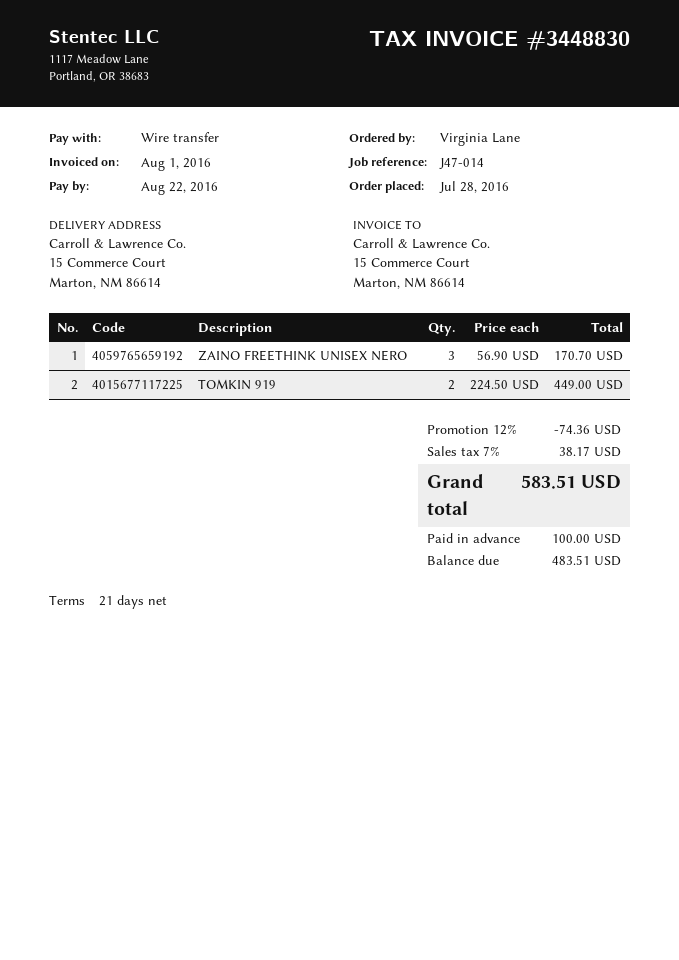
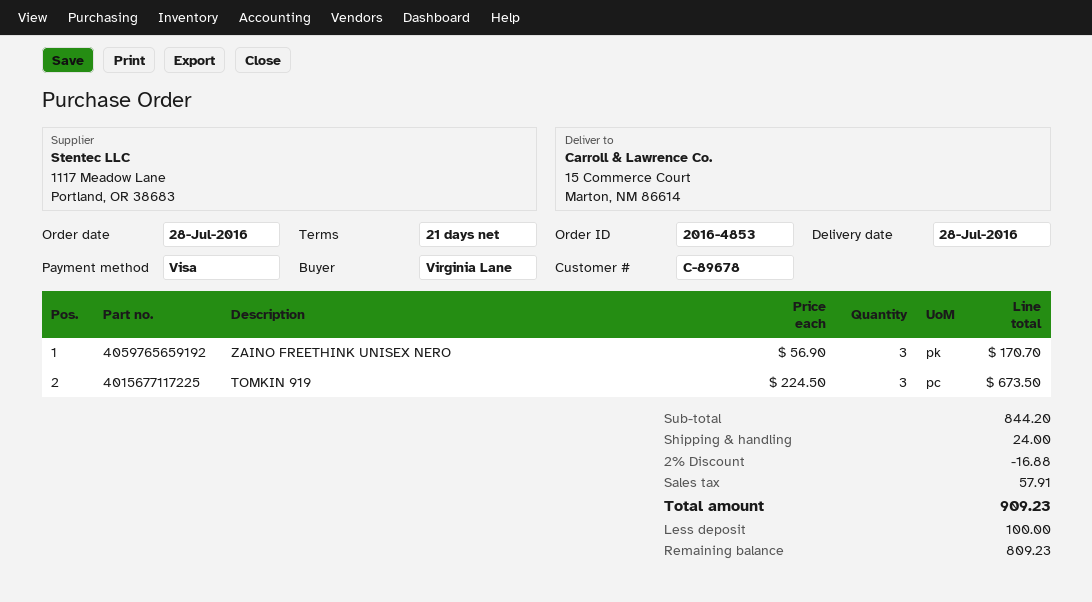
payment method: bank transfer -> Visa
TOMKIN 919: 2 x 224.50 = 449.00 -> 3 x 224.50 = 673.50
discount: 12% = 74.36 -> 2% = 16.88
shipping: none -> 24.00
tax: 38.17 -> 57.91
total: 583.51 -> 909.23
balance: 483.51 -> 809.23

